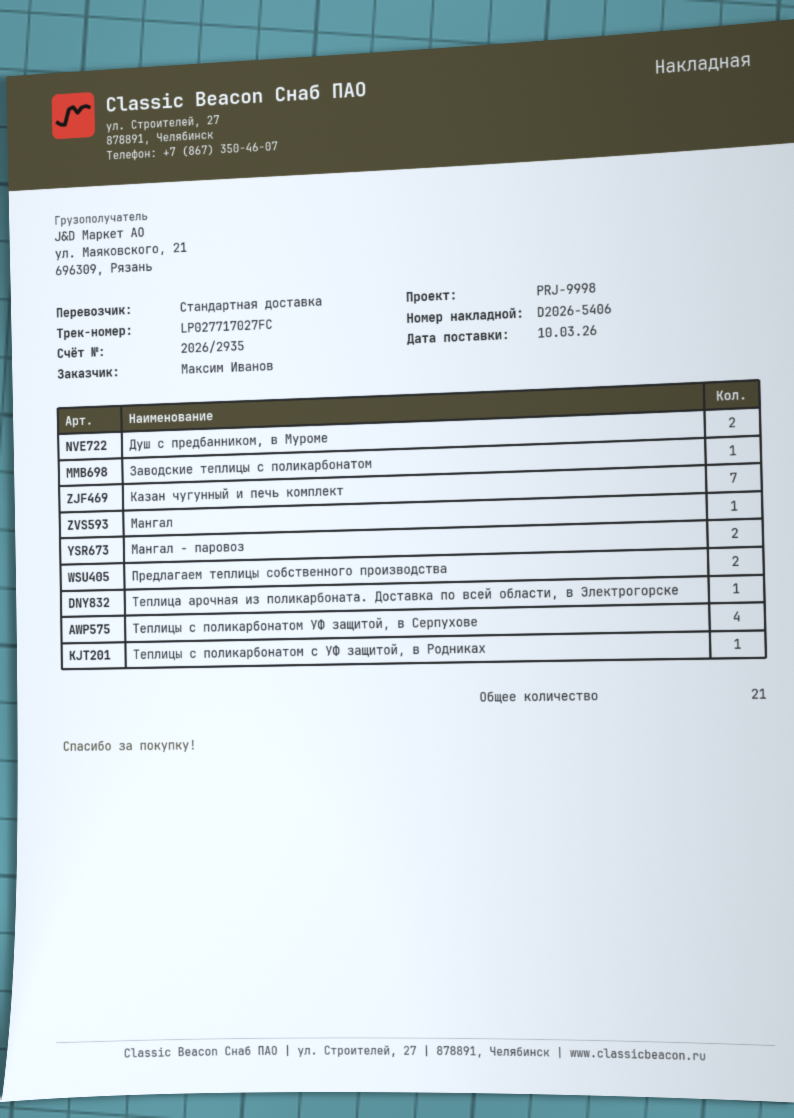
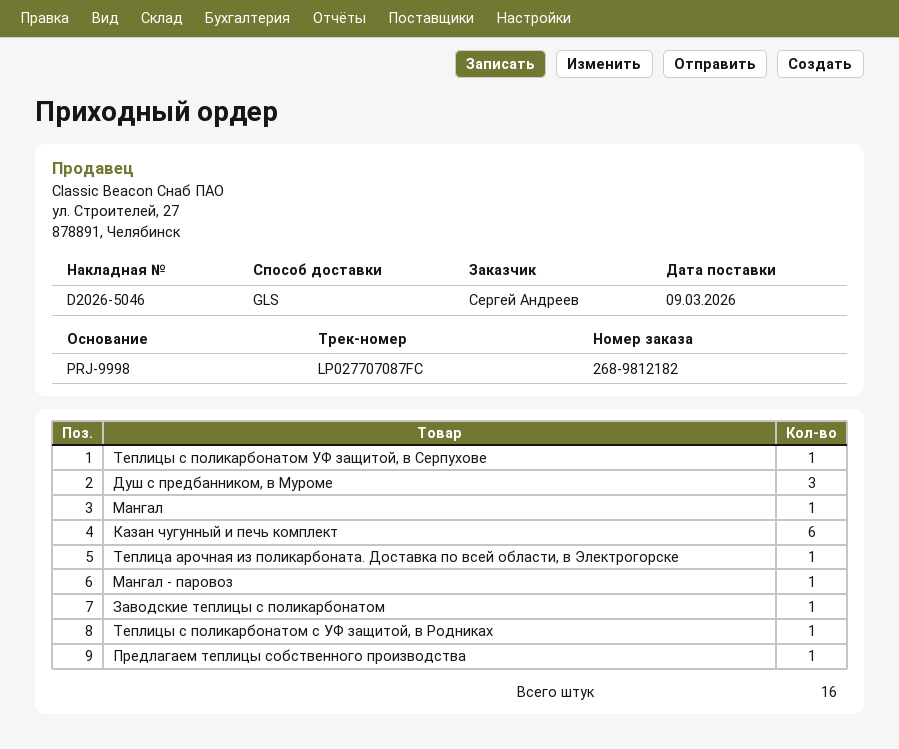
delivery note number: D2026-5406 -> D2026-5046
delivery date: 2026-03-10 -> 2026-03-09
ordered by: Максим Иванов -> Сергей Андреев
shipping method: standard -> GLS
tracking number: LP027717027FC -> LP027707087FC
Душ с предбанником, в Муроме: 2 -> 3
Казан чугунный и печь комплект: 7 -> 6
Мангал - паровоз: 2 -> 1
Предлагаем теплицы собственного производства: 2 -> 1
Теплицы с поликарбонатом УФ защитой, в Серпухове: 4 -> 1
total quantity: 21 -> 16

